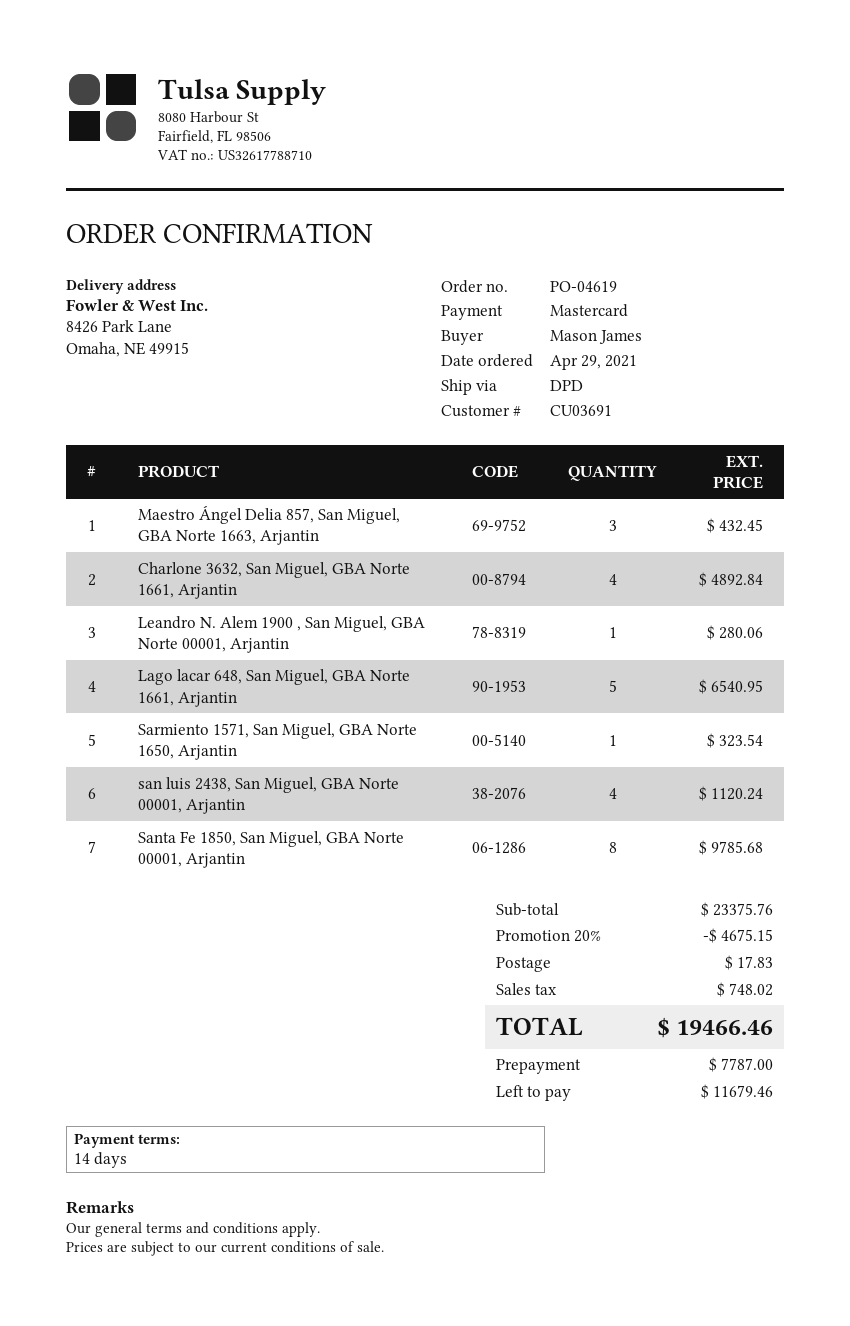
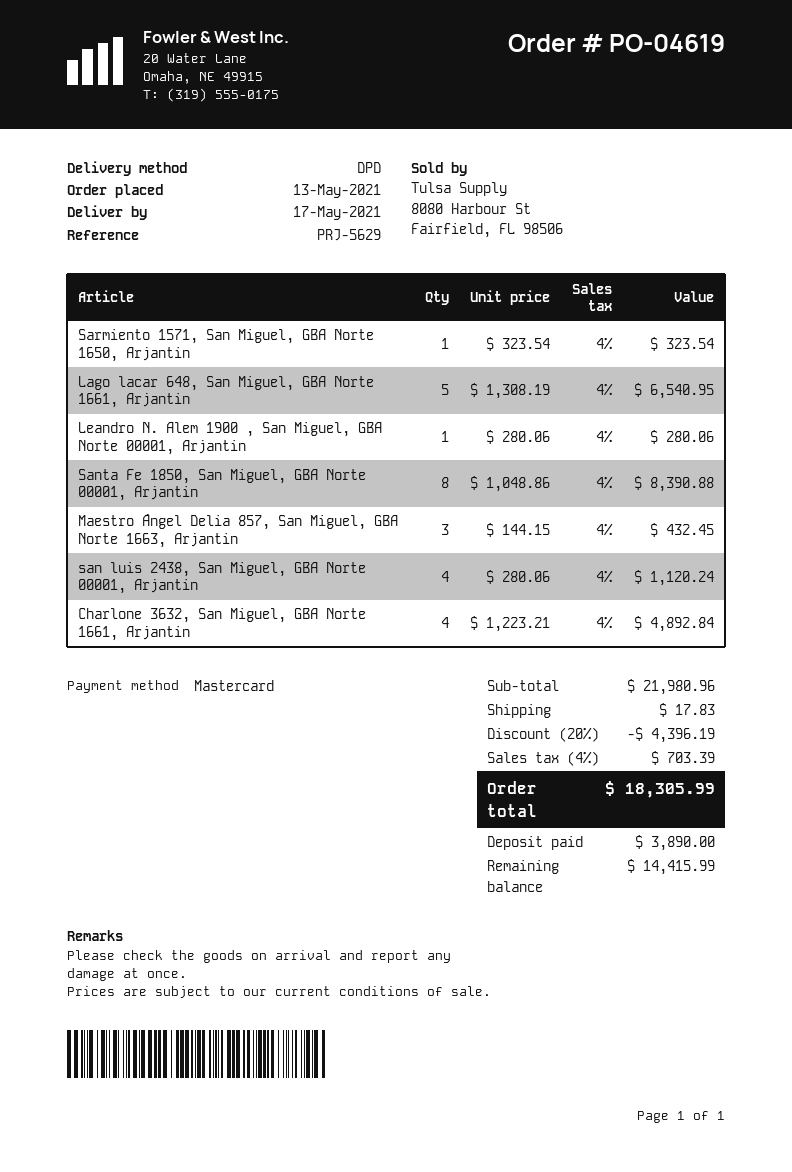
order date: 2021-04-29 -> 2021-05-13
Santa Fe 1850, San Miguel, GBA Norte 00001, Arjantin: 8 for 9785.68 -> 8 for 8390.88
subtotal: 23375.76 -> 21980.96
discount: 20% = 4675.15 -> 20% = 4396.19
tax: 748.02 -> 703.39
total: 19466.46 -> 18305.99
deposit: 7787.00 -> 3890.00
balance: 11679.46 -> 14415.99

